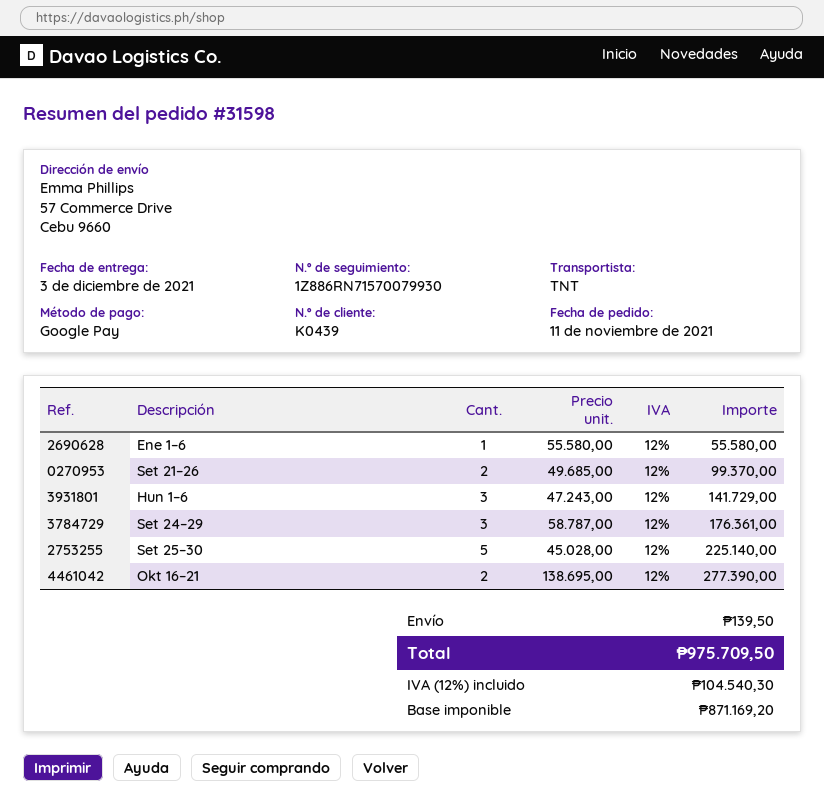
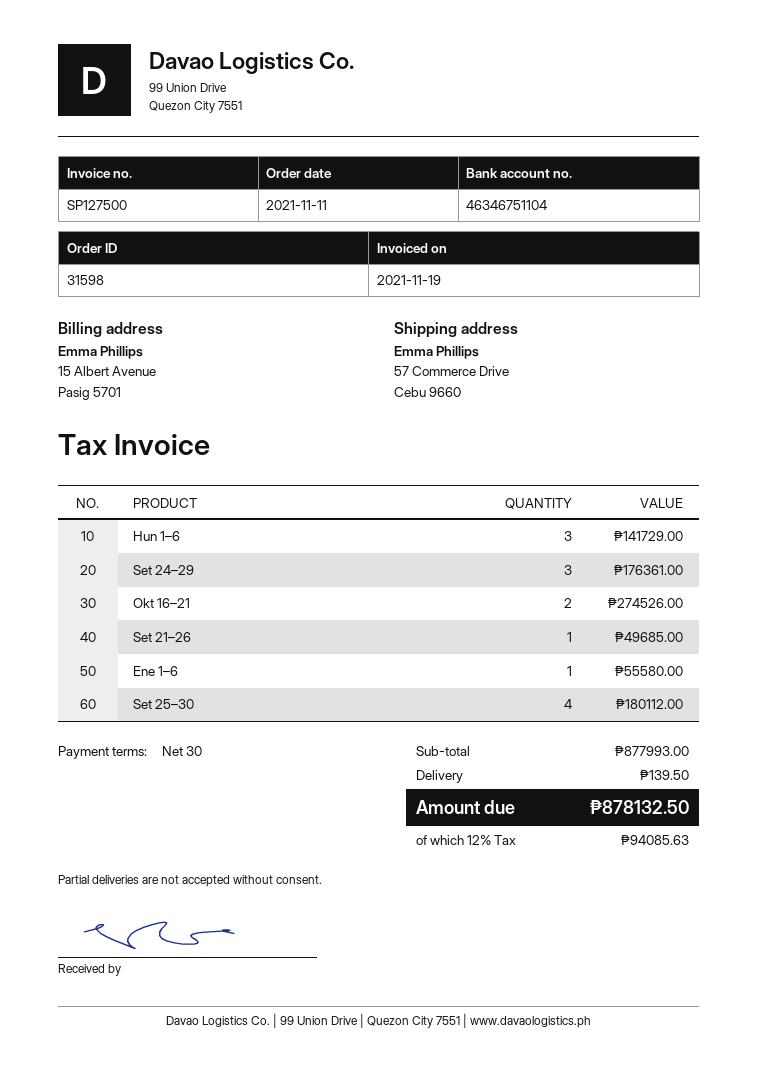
Set 21–26: 2 for 99370.00 -> 1 for 49685.00
Set 25–30: 5 for 225140.00 -> 4 for 180112.00
Okt 16–21: 2 for 277390.00 -> 2 for 274526.00
tax: 12% = 104540.30 -> 12% = 94085.63
total: 975709.50 -> 878132.50

